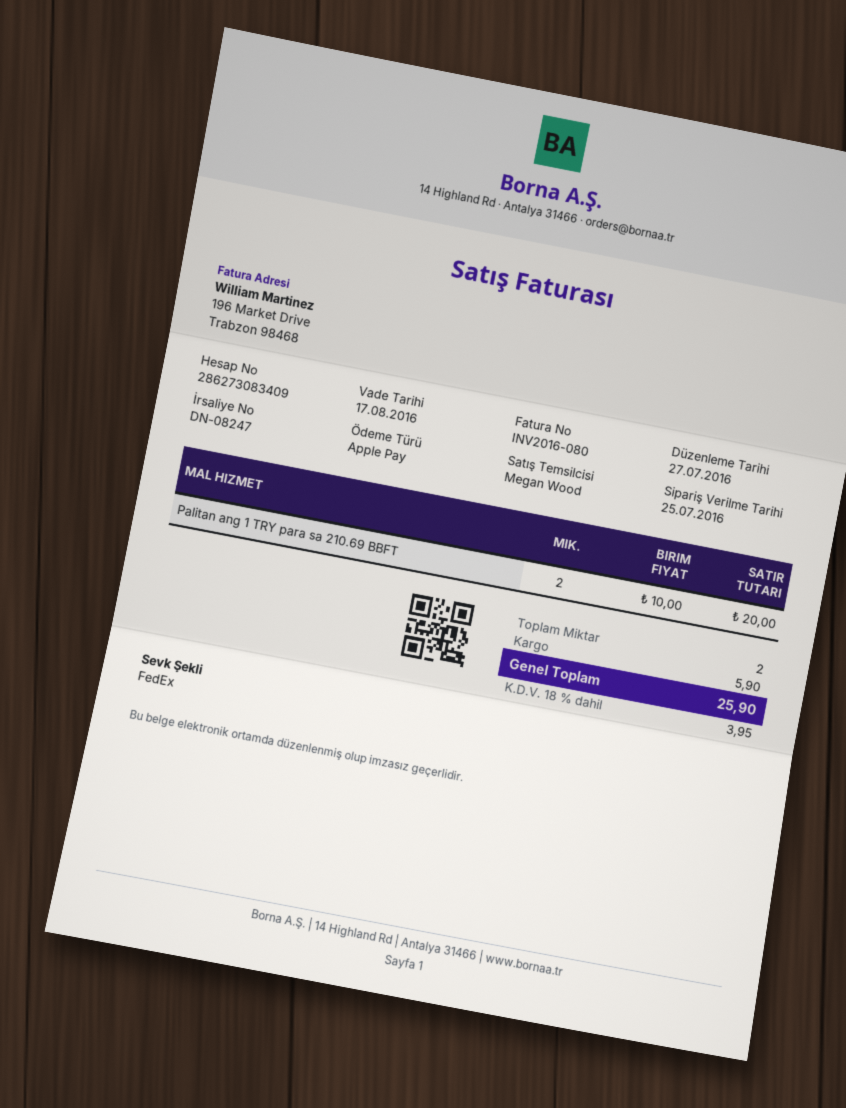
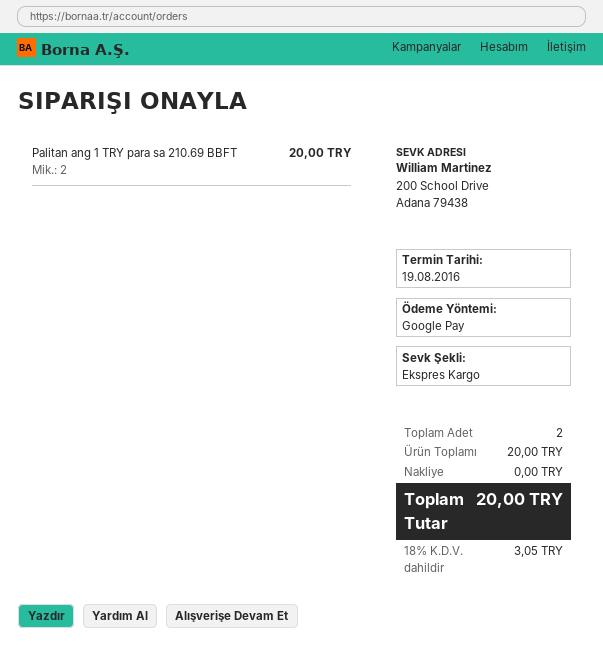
payment method: Apple Pay -> Google Pay
shipping method: FedEx -> express
shipping: 5.90 -> 0.00
tax: 18% = 3.95 -> 18% = 3.05
total: 25.90 -> 20.00

